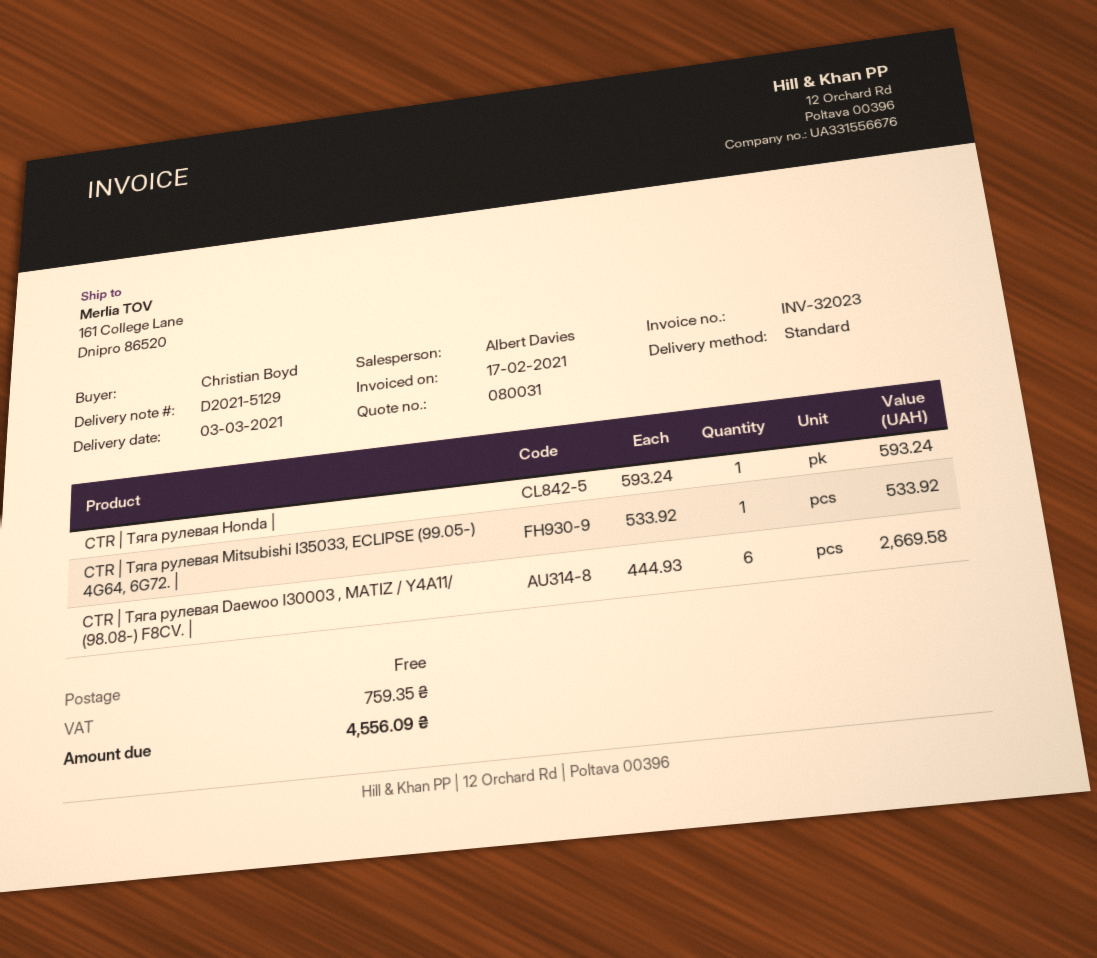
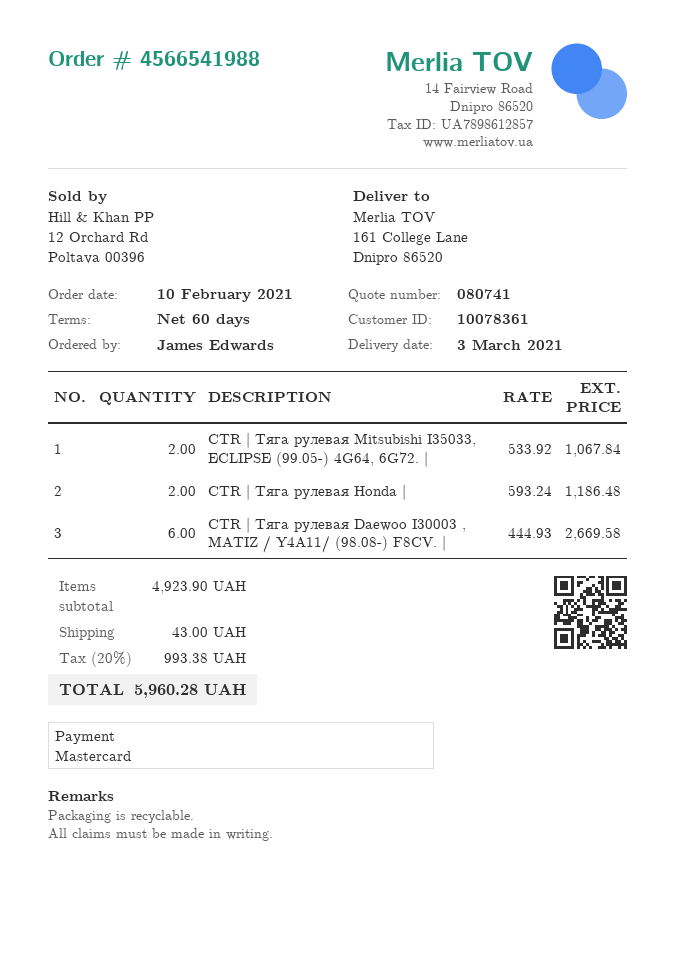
quote number: 080031 -> 080741
ordered by: Christian Boyd -> James Edwards
CTR | Тяга рулевая Honda |: 1 x 593.24 = 593.24 -> 2 x 593.24 = 1186.48
CTR | Тяга рулевая Mitsubishi I35033, ECLIPSE (99.05-) 4G64, 6G72. |: 1 x 533.92 = 533.92 -> 2 x 533.92 = 1067.84
shipping: 0.00 -> 43.00
tax: 759.35 -> 993.38
total: 4556.09 -> 5960.28

